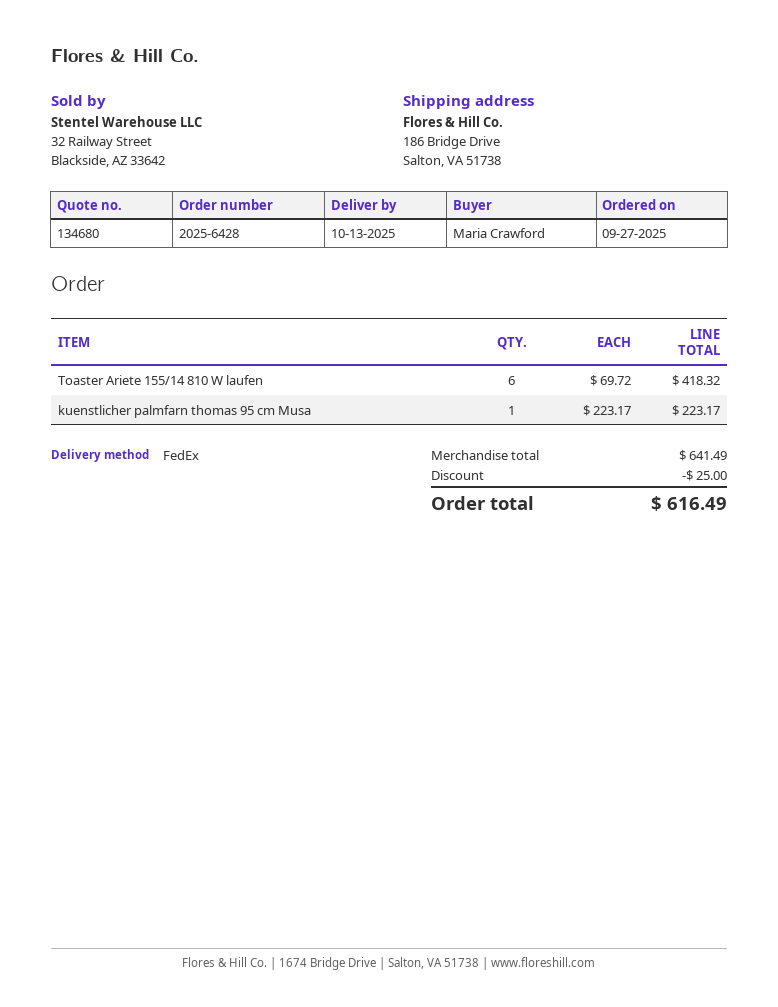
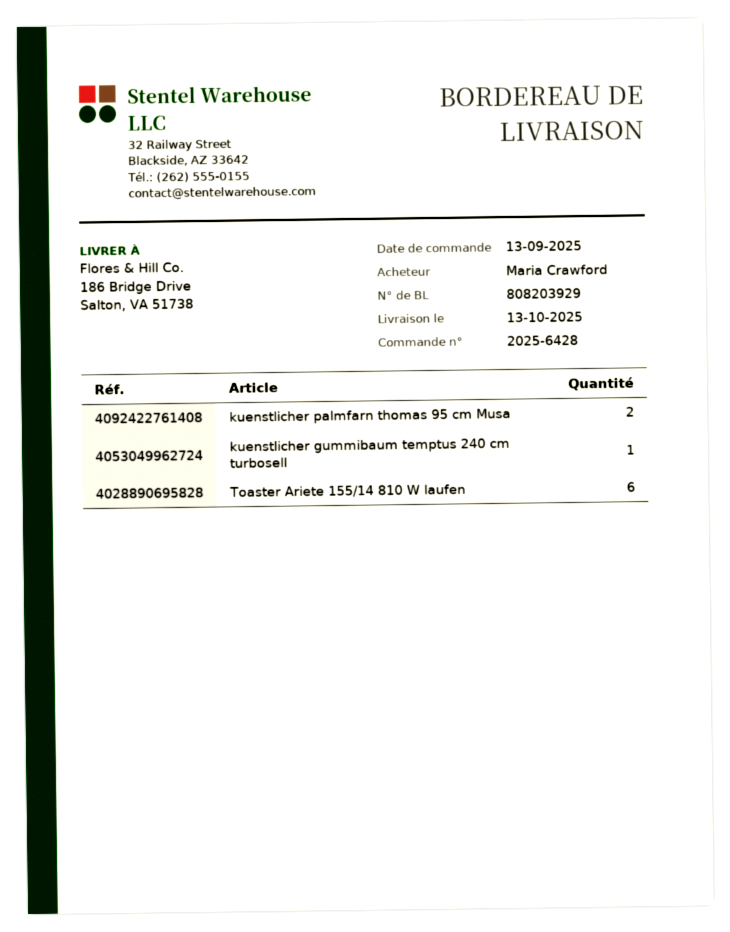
order date: 2025-09-27 -> 2025-09-13
kuenstlicher palmfarn thomas 95 cm Musa: 1 -> 2
kuenstlicher gummibaum temptus 240 cm turbosell: none -> 1

